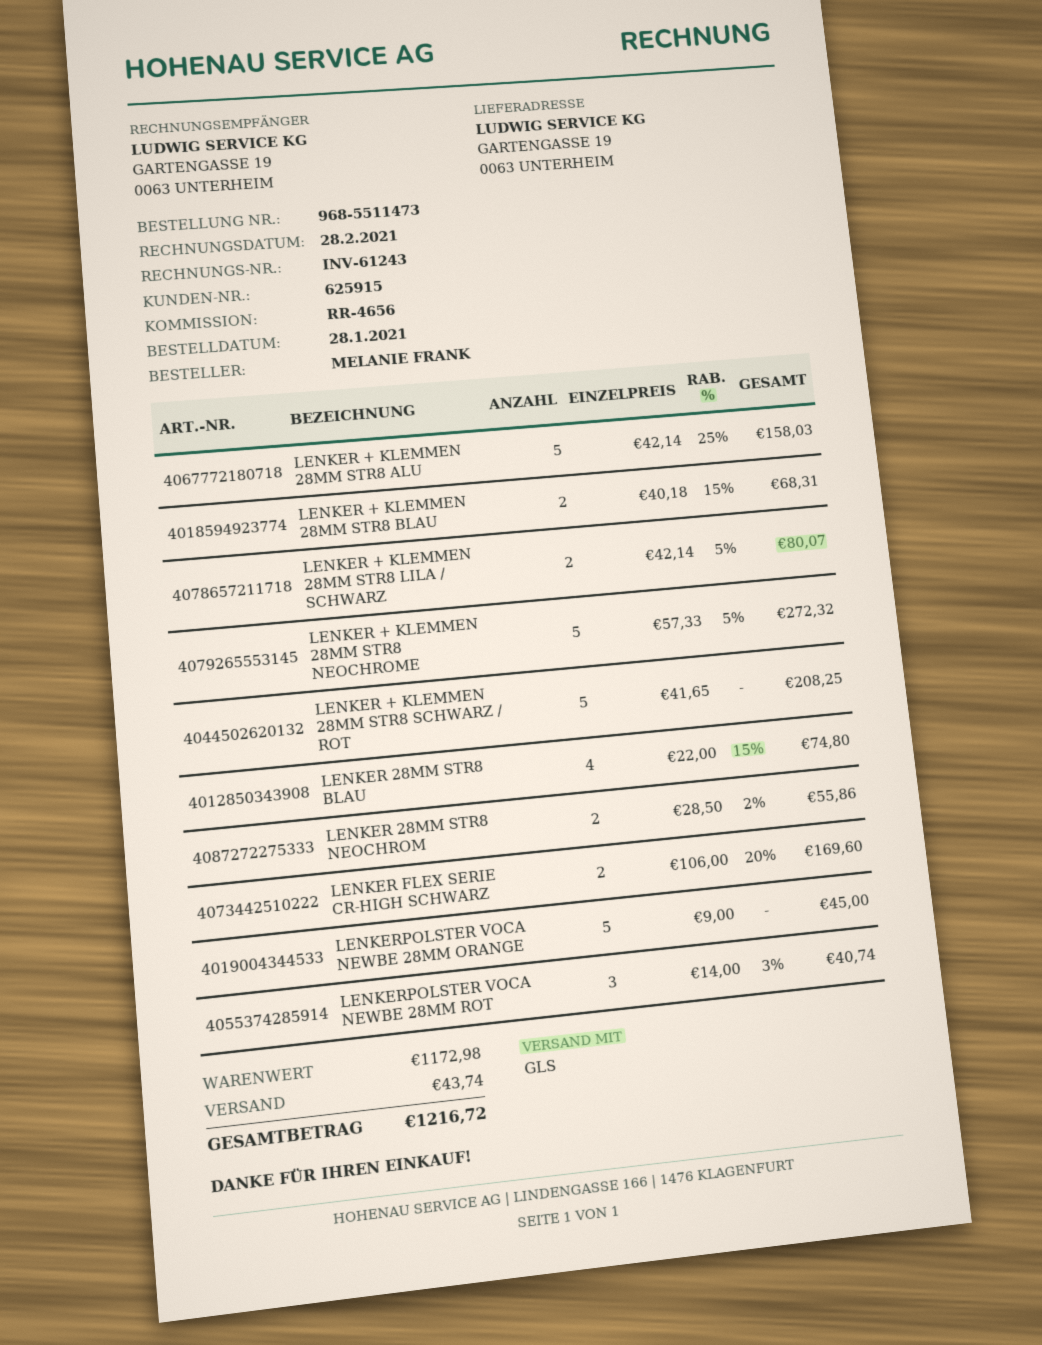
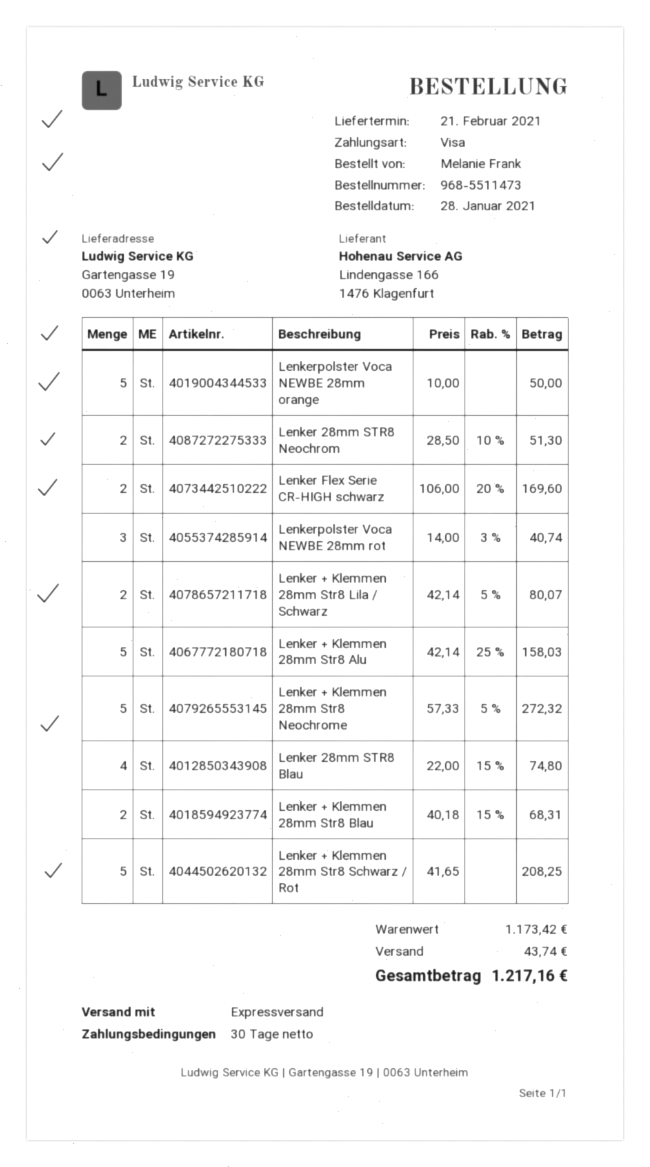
shipping method: GLS -> express
LENKER 28MM STR8 NEOCHROM: 2 x 28.50 - 2% = 55.86 -> 2 x 28.50 - 10% = 51.30
LENKERPOLSTER VOCA NEWBE 28MM ORANGE: 5 x 9.00 = 45.00 -> 5 x 10.00 = 50.00
subtotal: 1172.98 -> 1173.42
total: 1216.72 -> 1217.16

